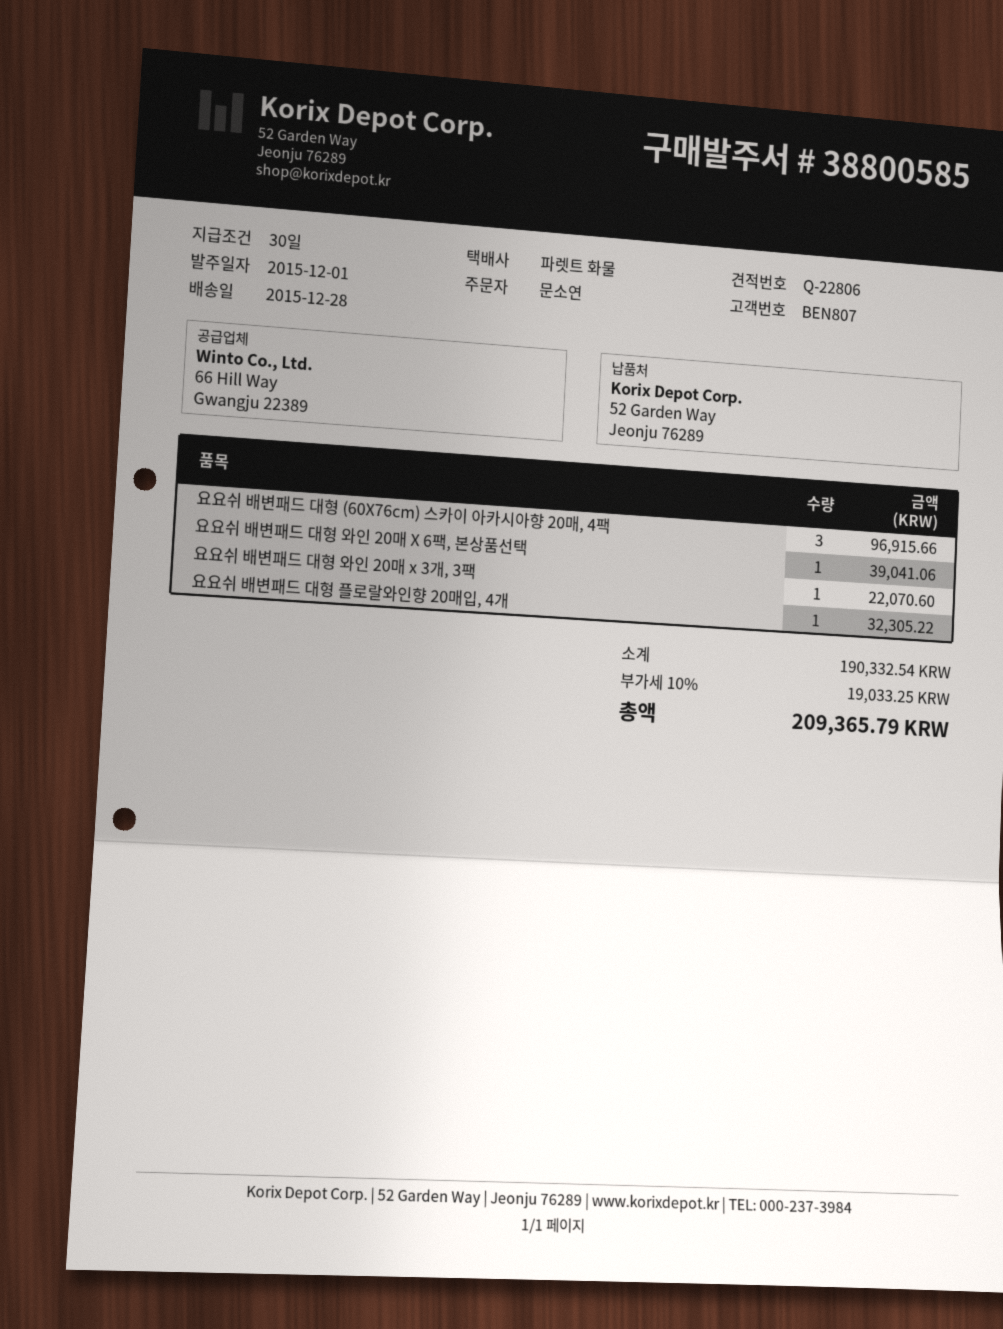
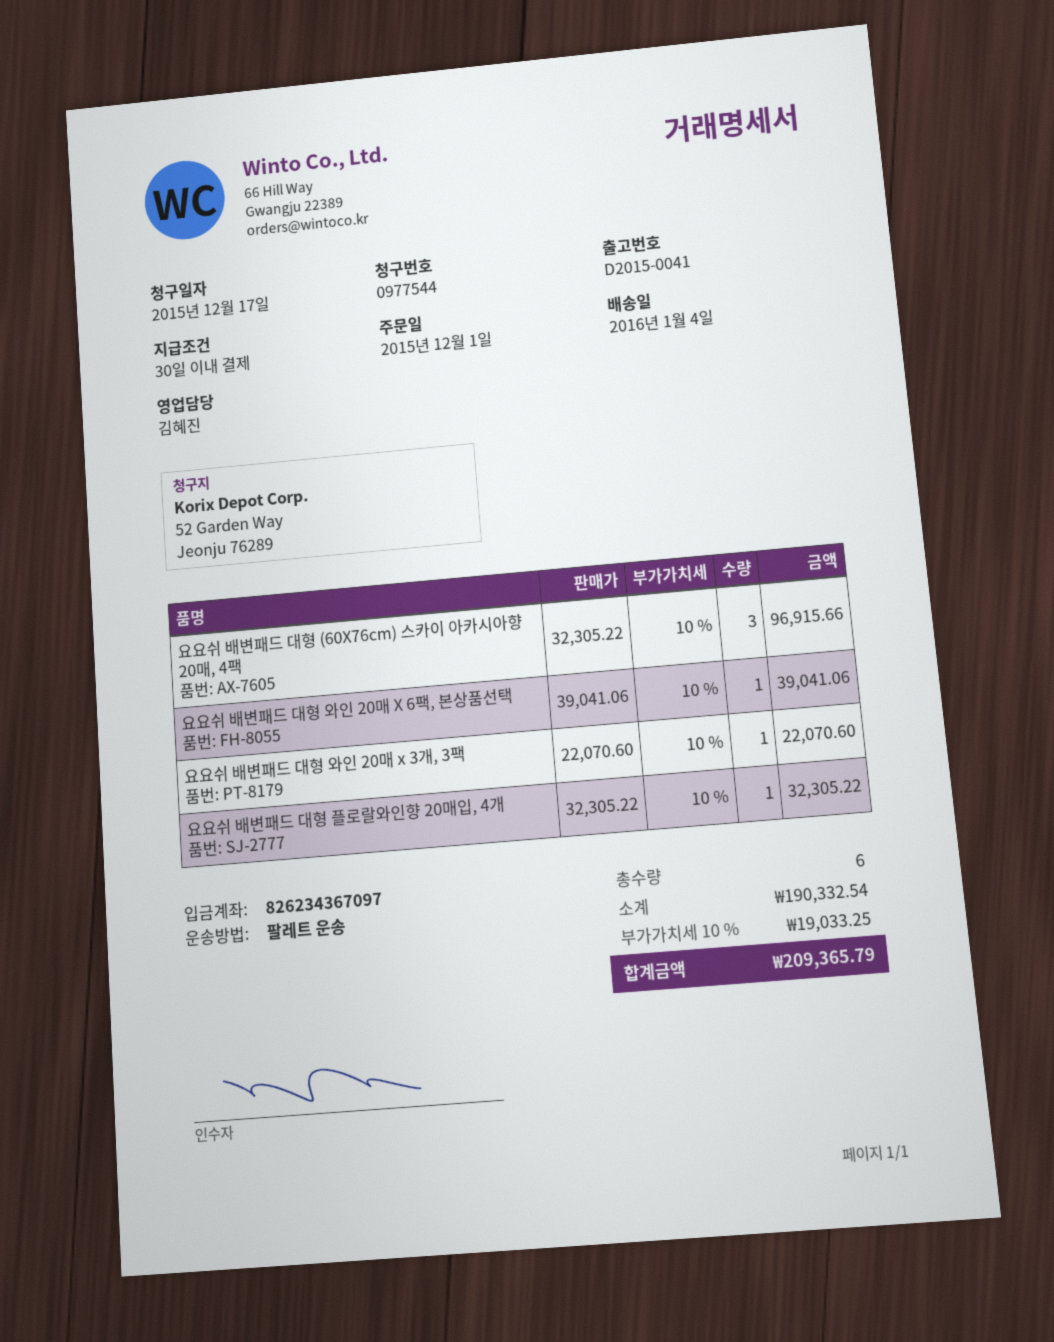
delivery date: 2015-12-28 -> 2016-01-04

